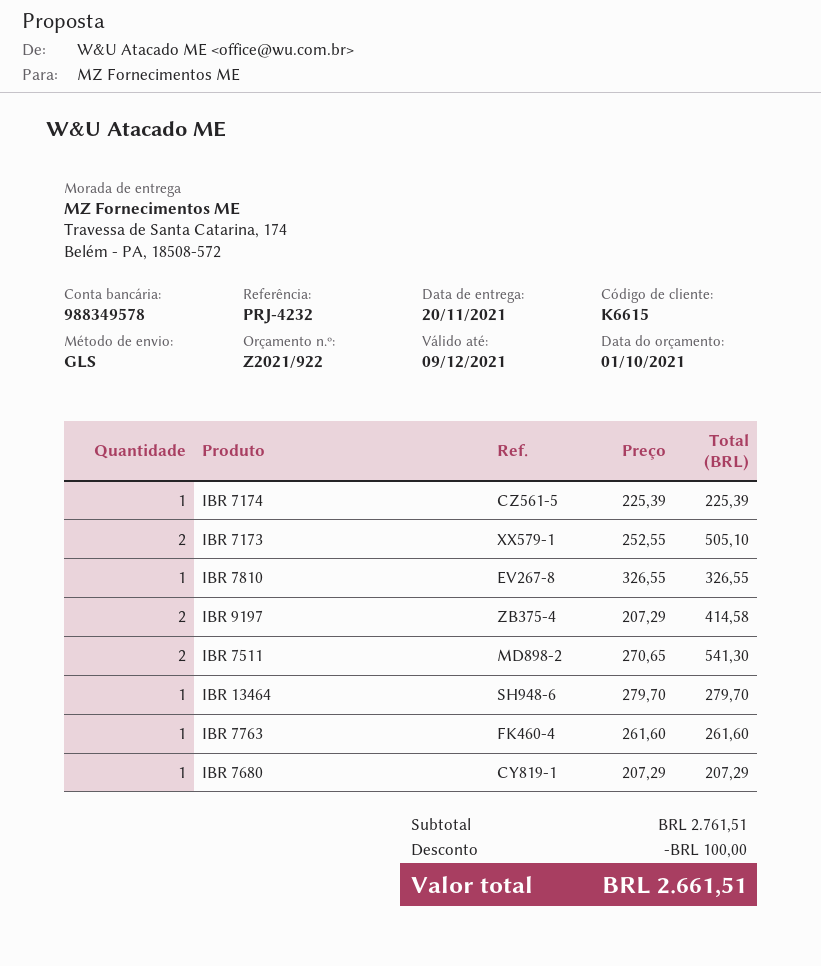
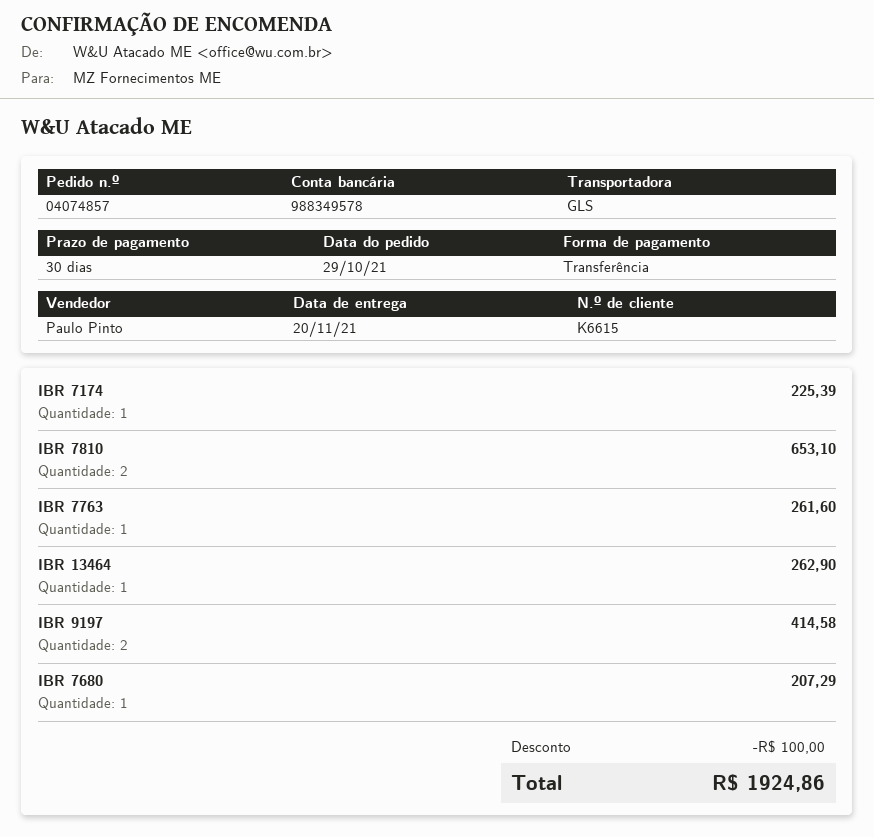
IBR 7173: 2 for 505.10 -> none
IBR 7810: 1 for 326.55 -> 2 for 653.10
IBR 7511: 2 for 541.30 -> none
IBR 13464: 1 for 279.70 -> 1 for 262.90
total: 2661.51 -> 1924.86

